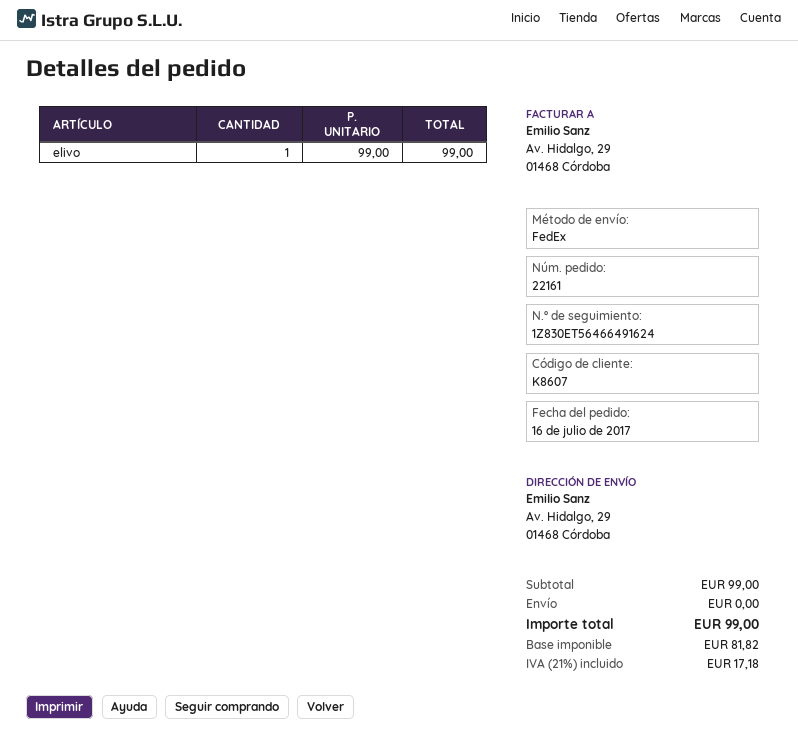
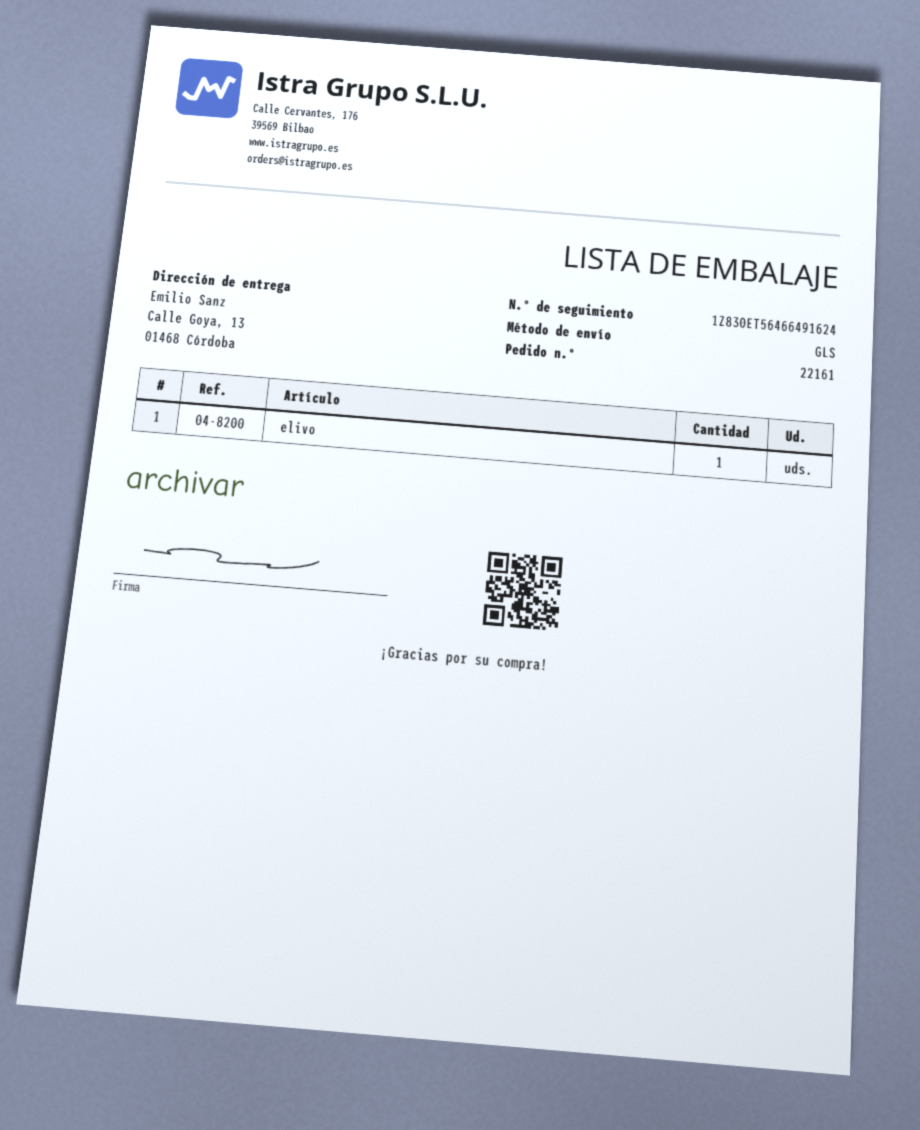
shipping method: FedEx -> GLS
ship to: Av. Hidalgo, 29, 01468 Córdoba -> Calle Goya, 13, 01468 Córdoba

